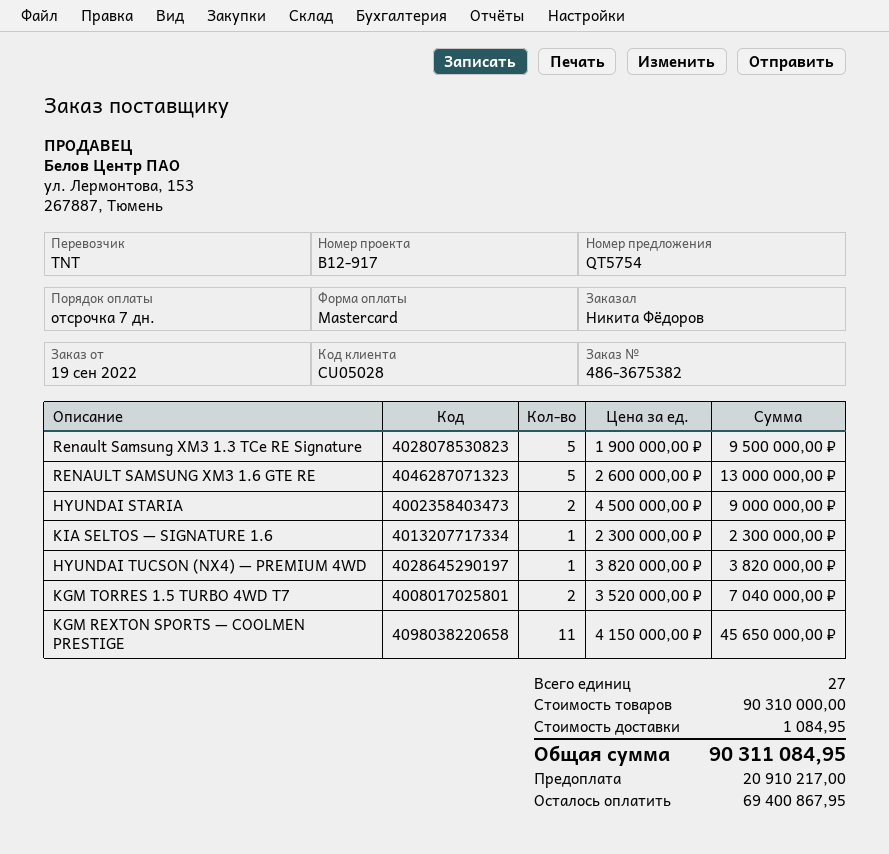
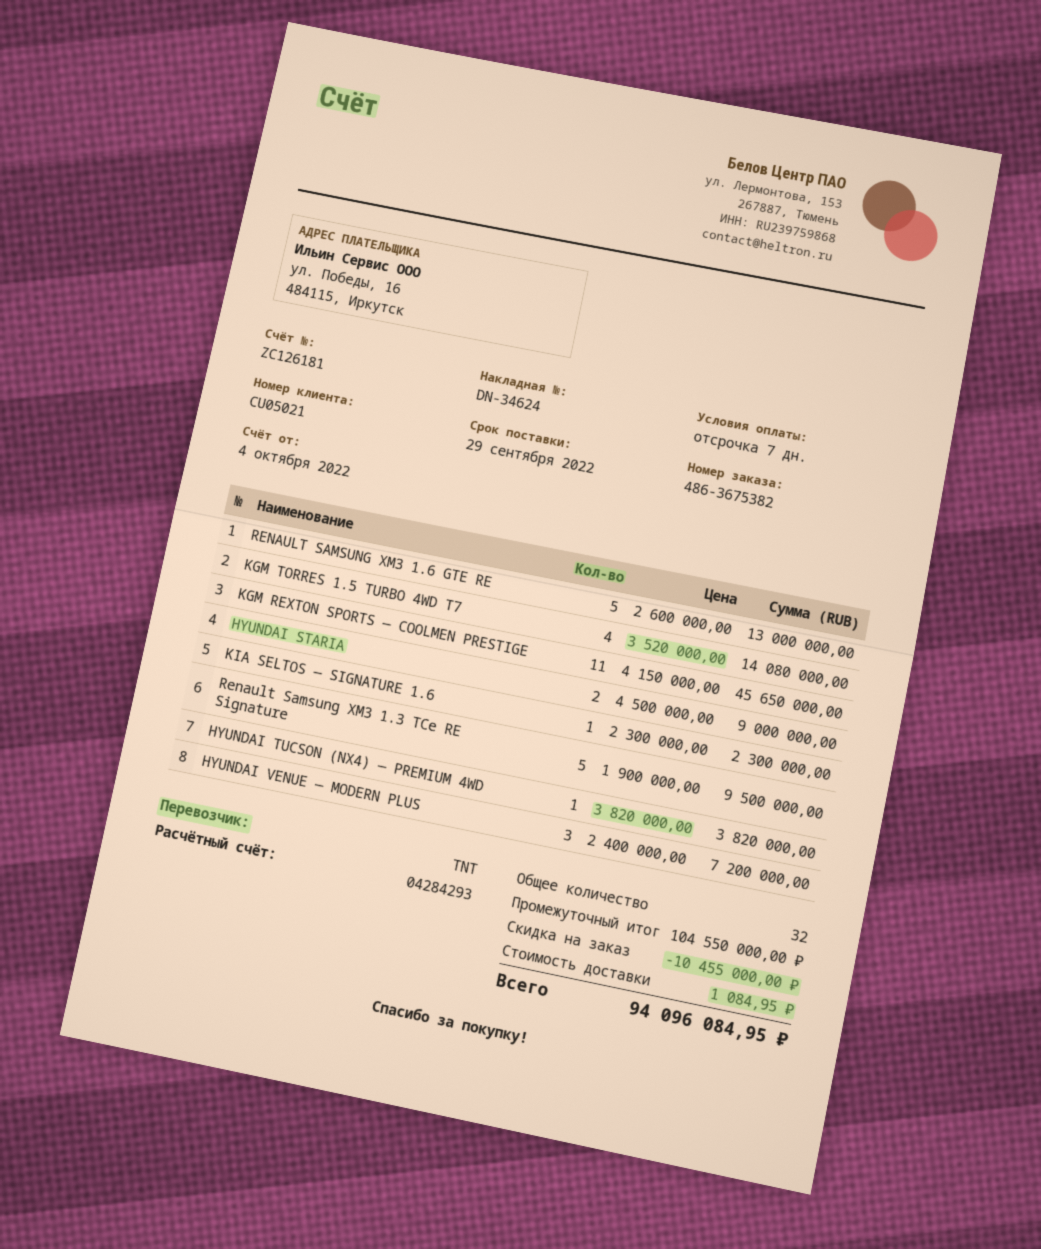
customer number: CU05028 -> CU05021
KGM TORRES 1.5 TURBO 4WD T7: 2 x 3520000.00 = 7040000.00 -> 4 x 3520000.00 = 14080000.00
HYUNDAI VENUE — MODERN PLUS: none -> 3 x 2400000.00 = 7200000.00
total quantity: 27 -> 32
subtotal: 90310000.00 -> 104550000.00
discount: none -> 10455000.00
total: 90311084.95 -> 94096084.95

